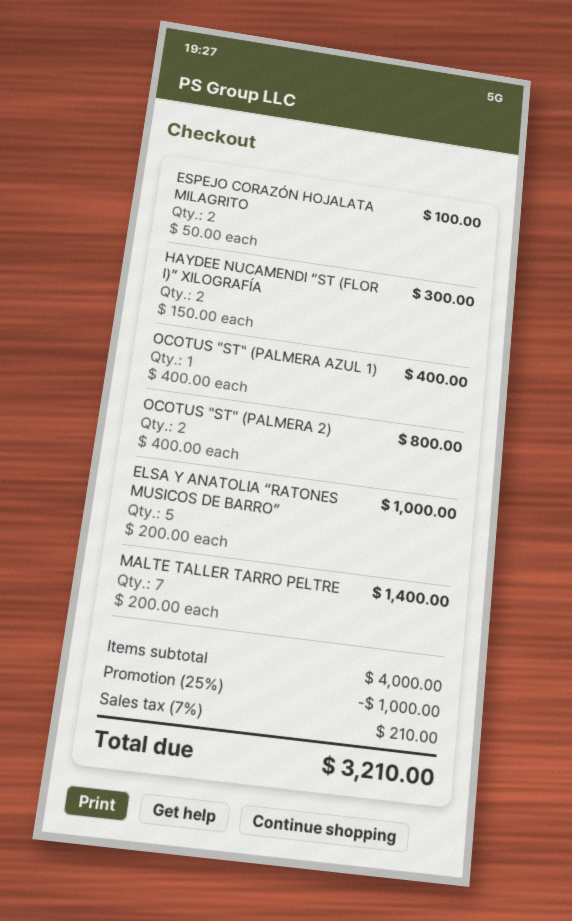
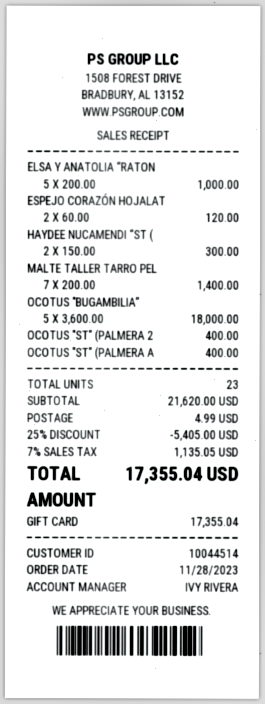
ESPEJO CORAZÓN HOJALATA MILAGRITO: 2 x 50.00 = 100.00 -> 2 x 60.00 = 120.00
OCOTUS "ST" (PALMERA 2): 2 x 400.00 = 800.00 -> 1 x 400.00 = 400.00
OCOTUS "BUGAMBILIA”: none -> 5 x 3600.00 = 18000.00
subtotal: 4000.00 -> 21620.00
discount: 25% = 1000.00 -> 25% = 5405.00
shipping: none -> 4.99
tax: 7% = 210.00 -> 7% = 1135.05
total: 3210.00 -> 17355.04

